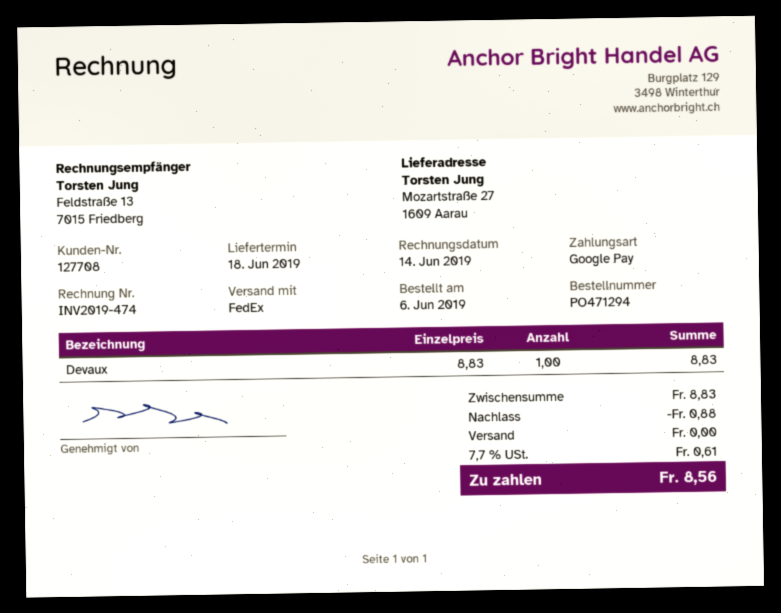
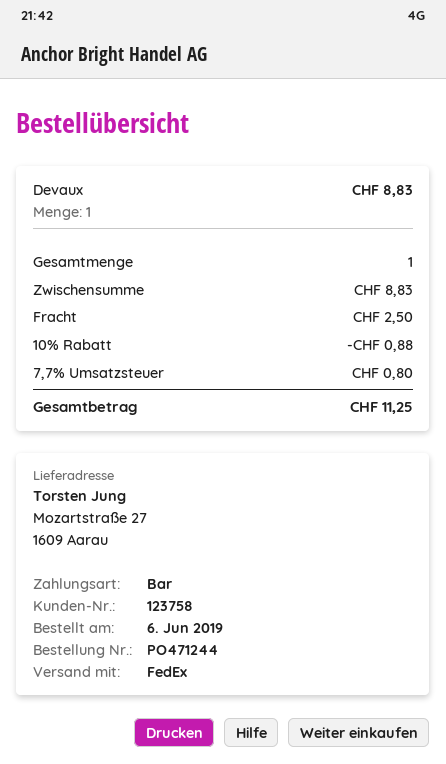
order number: PO471294 -> PO471244
customer number: 127708 -> 123758
payment method: Google Pay -> cash
shipping: 0.00 -> 2.50
tax: 7.7% = 0.61 -> 7.7% = 0.80
total: 8.56 -> 11.25

